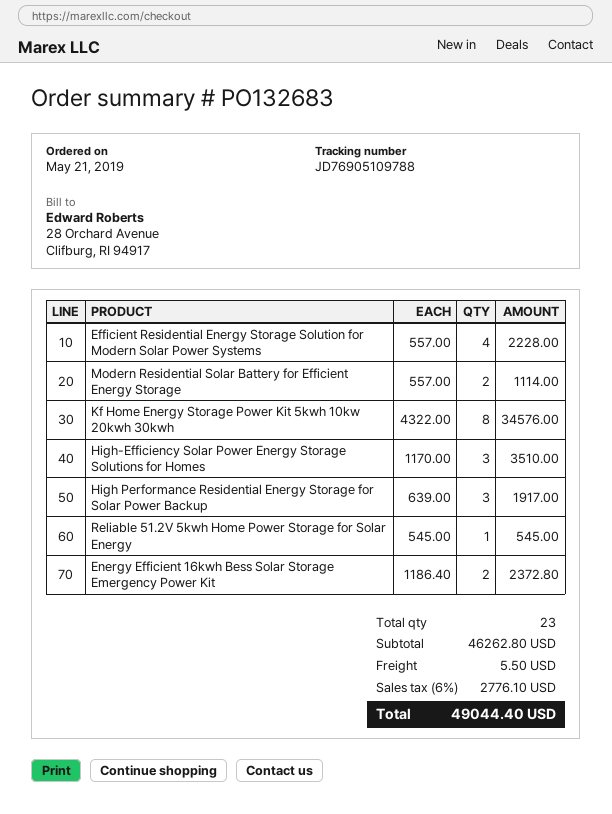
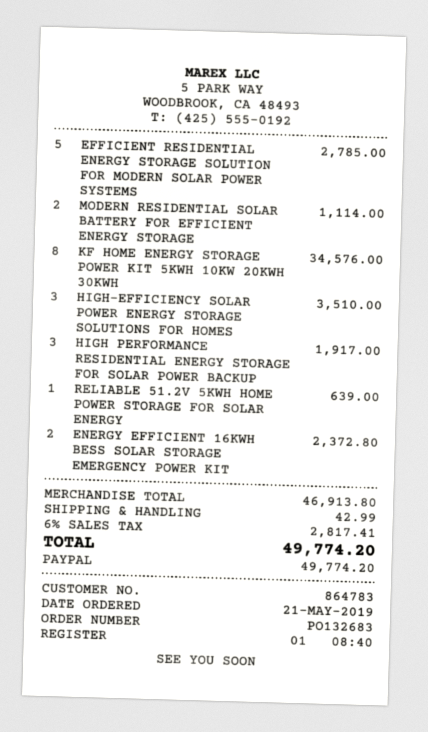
Efficient Residential Energy Storage Solution for Modern Solar Power Systems: 4 for 2228.00 -> 5 for 2785.00
Reliable 51.2V 5kwh Home Power Storage for Solar Energy: 1 for 545.00 -> 1 for 639.00
subtotal: 46262.80 -> 46913.80
shipping: 5.50 -> 42.99
tax: 6% = 2776.10 -> 6% = 2817.41
total: 49044.40 -> 49774.20

